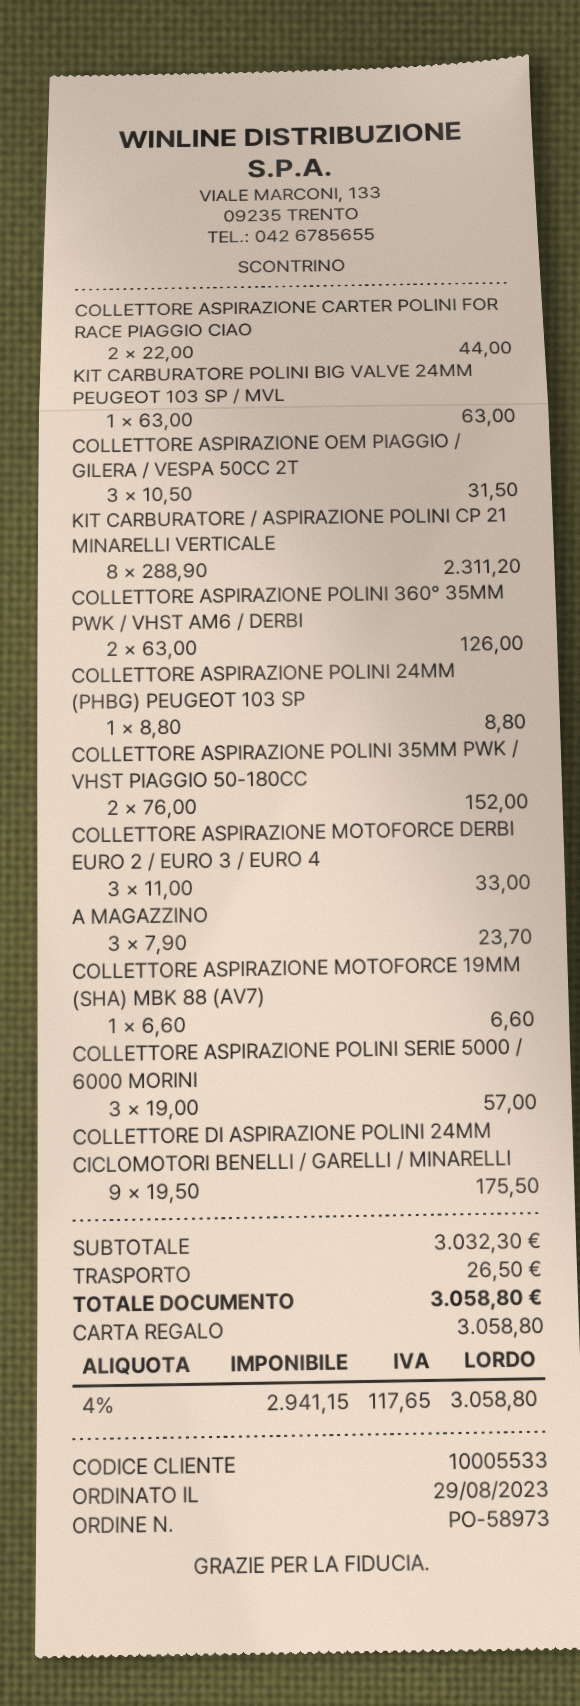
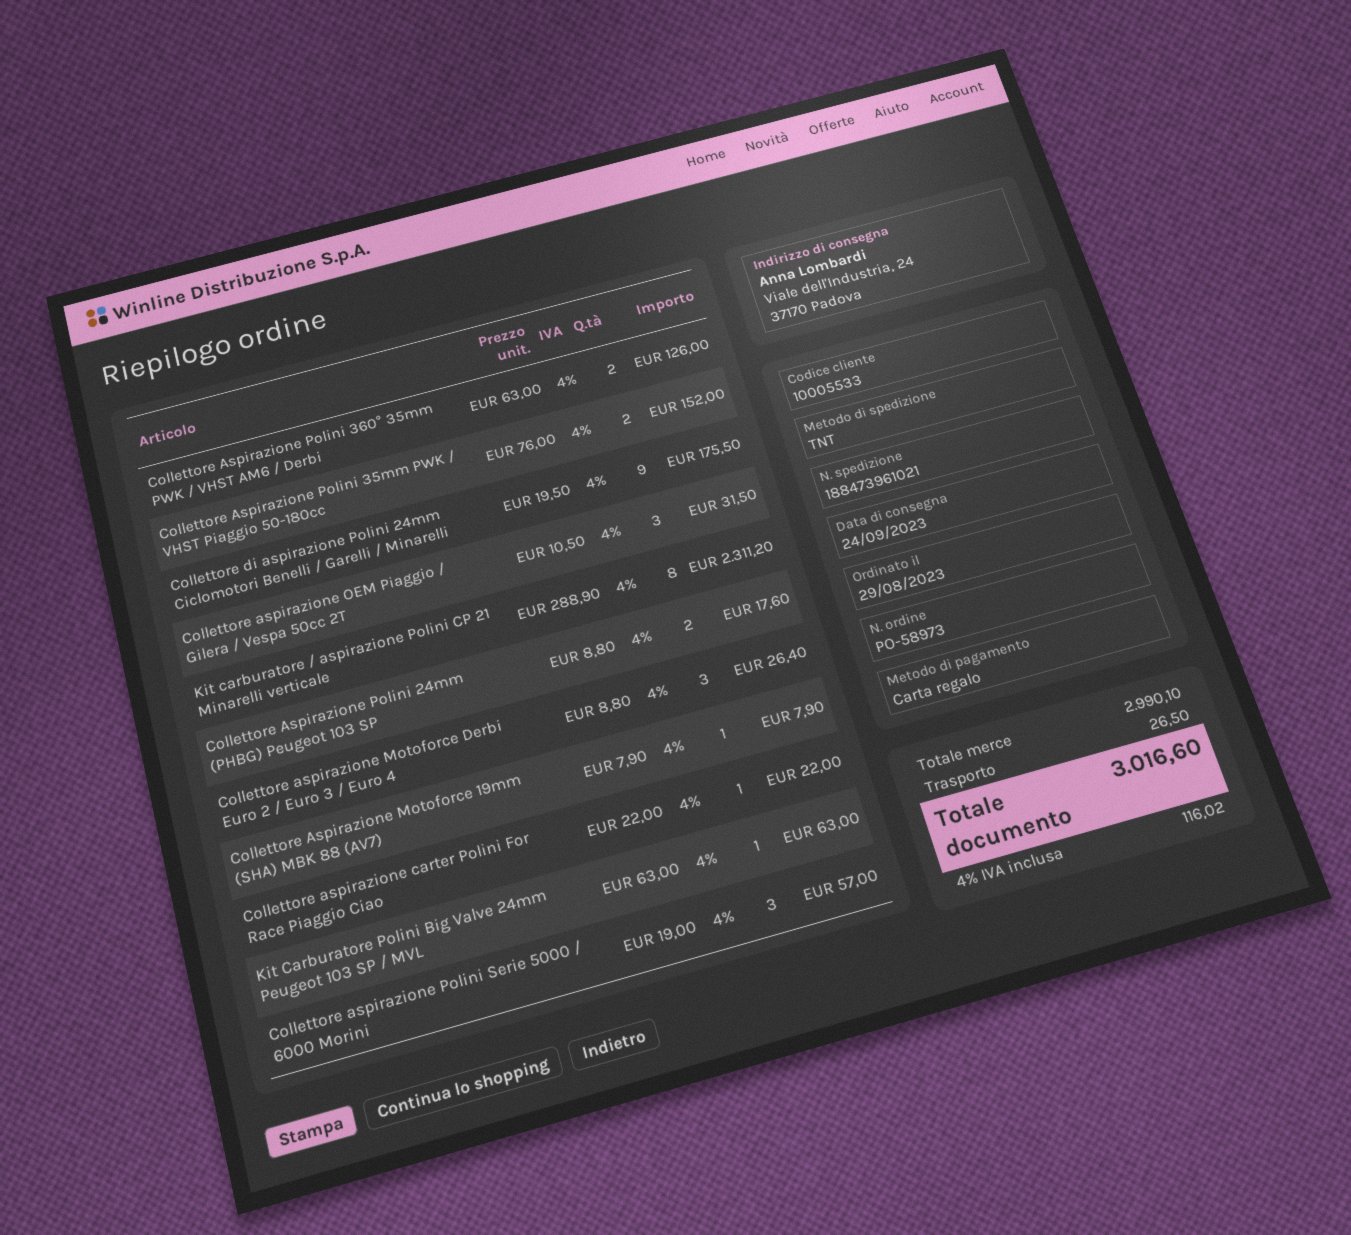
COLLETTORE ASPIRAZIONE CARTER POLINI FOR RACE PIAGGIO CIAO: 2 x 22.00 = 44.00 -> 1 x 22.00 = 22.00
COLLETTORE ASPIRAZIONE POLINI 24MM (PHBG) PEUGEOT 103 SP: 1 x 8.80 = 8.80 -> 2 x 8.80 = 17.60
COLLETTORE ASPIRAZIONE MOTOFORCE DERBI EURO 2 / EURO 3 / EURO 4: 3 x 11.00 = 33.00 -> 3 x 8.80 = 26.40
A MAGAZZINO: 3 x 7.90 = 23.70 -> none
COLLETTORE ASPIRAZIONE MOTOFORCE 19MM (SHA) MBK 88 (AV7): 1 x 6.60 = 6.60 -> 1 x 7.90 = 7.90
subtotal: 3032.30 -> 2990.10
tax: 4% = 117.65 -> 4% = 116.02
total: 3058.80 -> 3016.60

